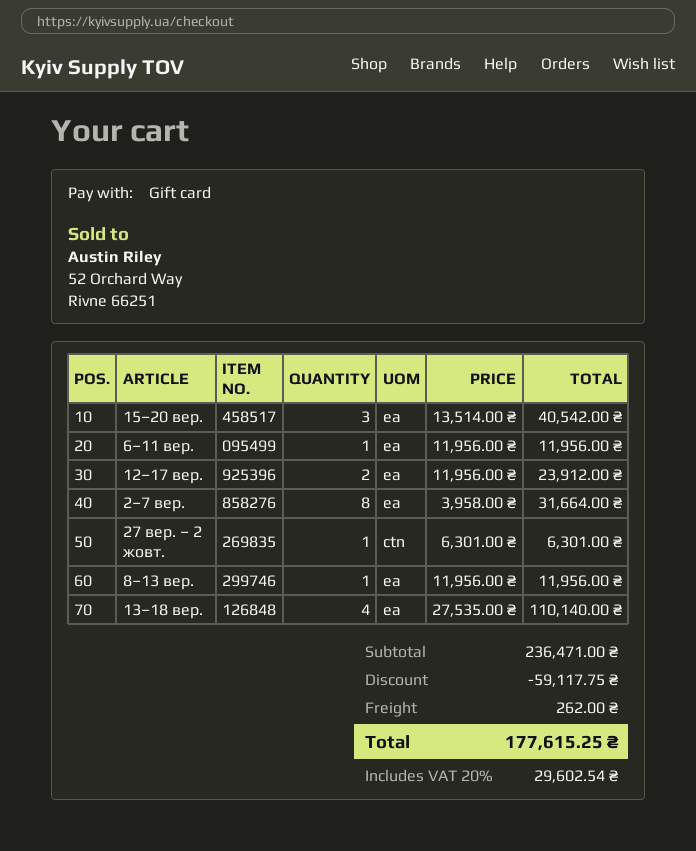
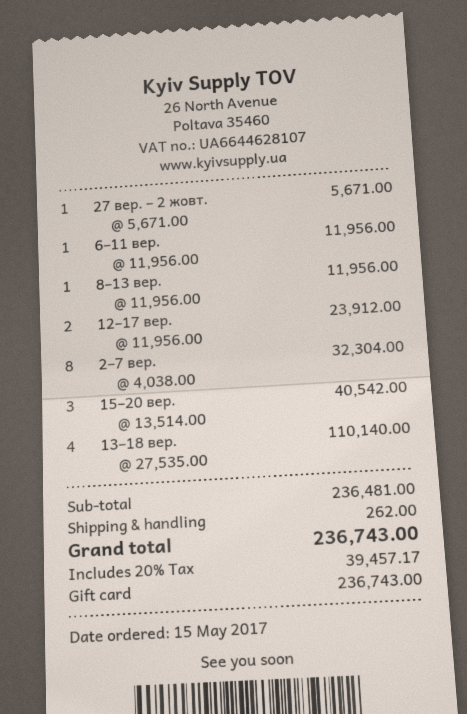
2–7 вер.: 8 x 3958.00 = 31664.00 -> 8 x 4038.00 = 32304.00
27 вер. – 2 жовт.: 1 x 6301.00 = 6301.00 -> 1 x 5671.00 = 5671.00
subtotal: 236471.00 -> 236481.00
discount: 59117.75 -> none
tax: 20% = 29602.54 -> 20% = 39457.17
total: 177615.25 -> 236743.00

